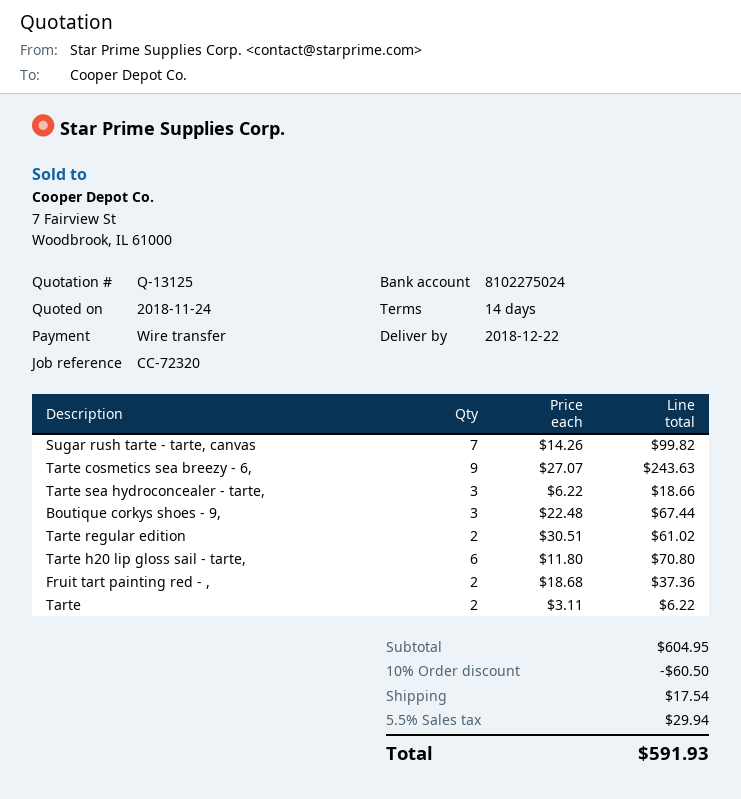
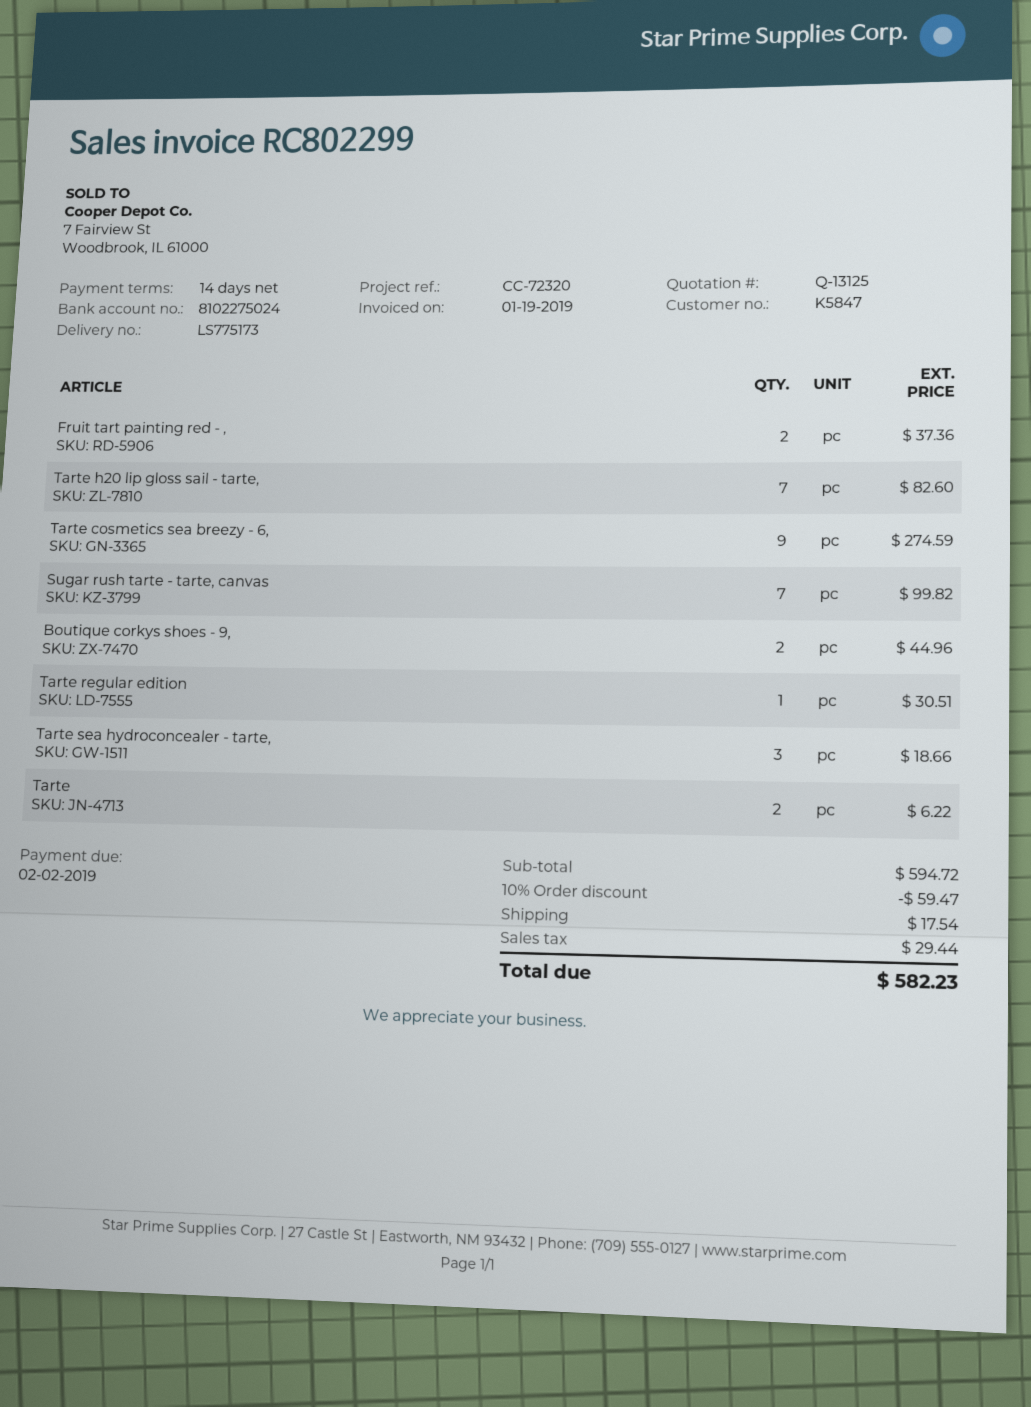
Tarte cosmetics sea breezy - 6,: 9 for 243.63 -> 9 for 274.59
Boutique corkys shoes - 9,: 3 for 67.44 -> 2 for 44.96
Tarte regular edition: 2 for 61.02 -> 1 for 30.51
Tarte h20 lip gloss sail - tarte,: 6 for 70.80 -> 7 for 82.60
subtotal: 604.95 -> 594.72
discount: 10% = 60.50 -> 10% = 59.47
tax: 29.94 -> 29.44
total: 591.93 -> 582.23

